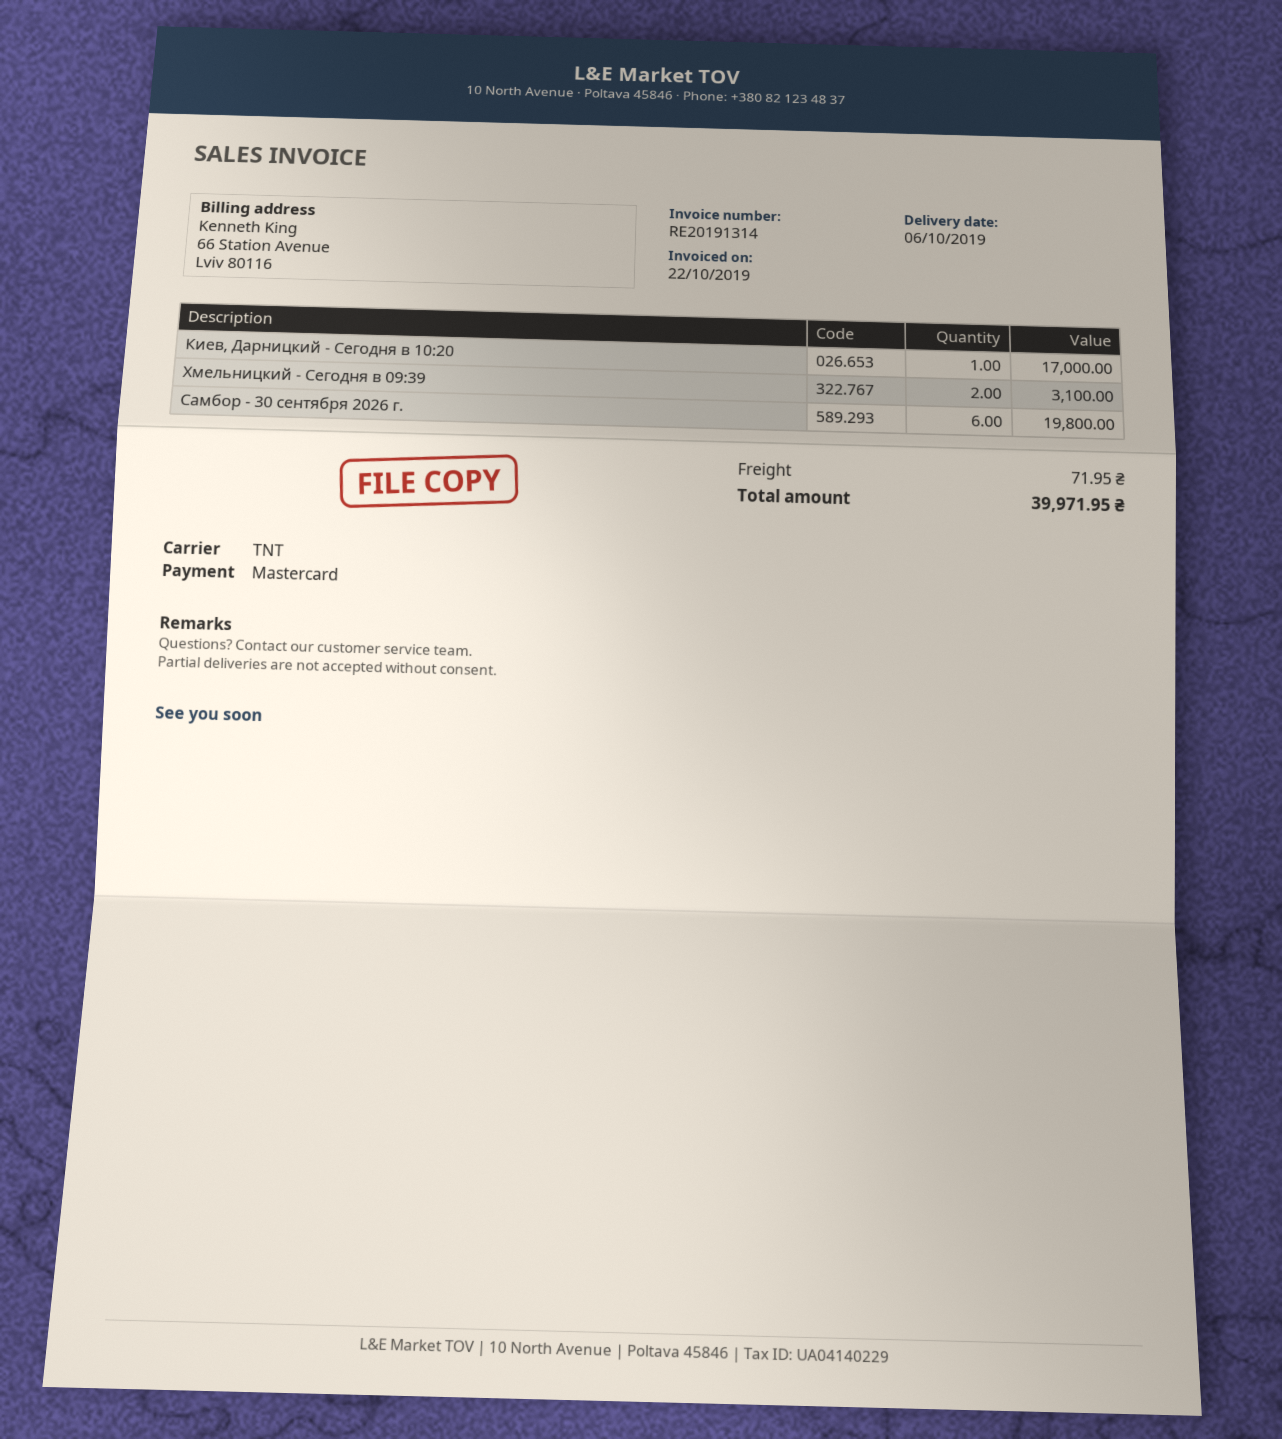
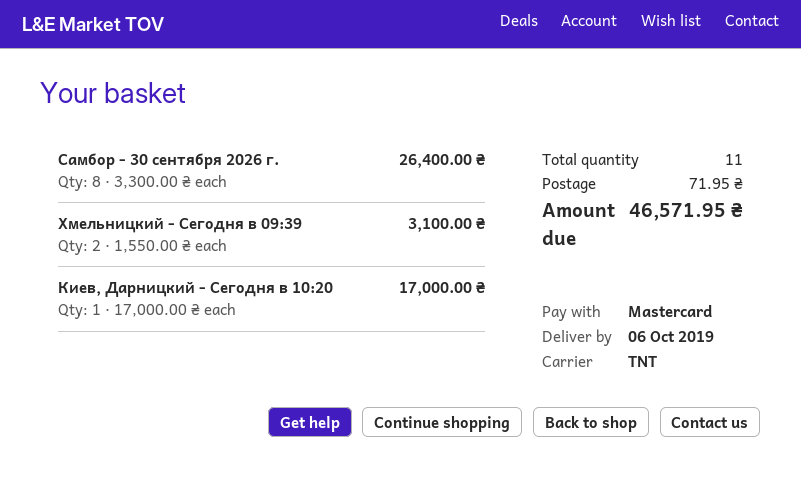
Самбор - 30 сентября 2026 г.: 6 for 19800.00 -> 8 for 26400.00
total: 39971.95 -> 46571.95

